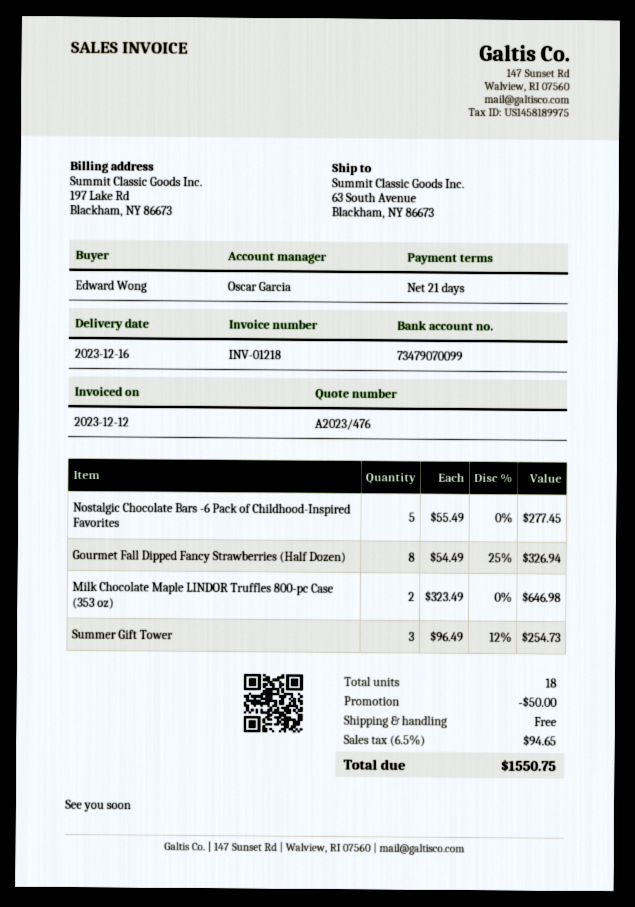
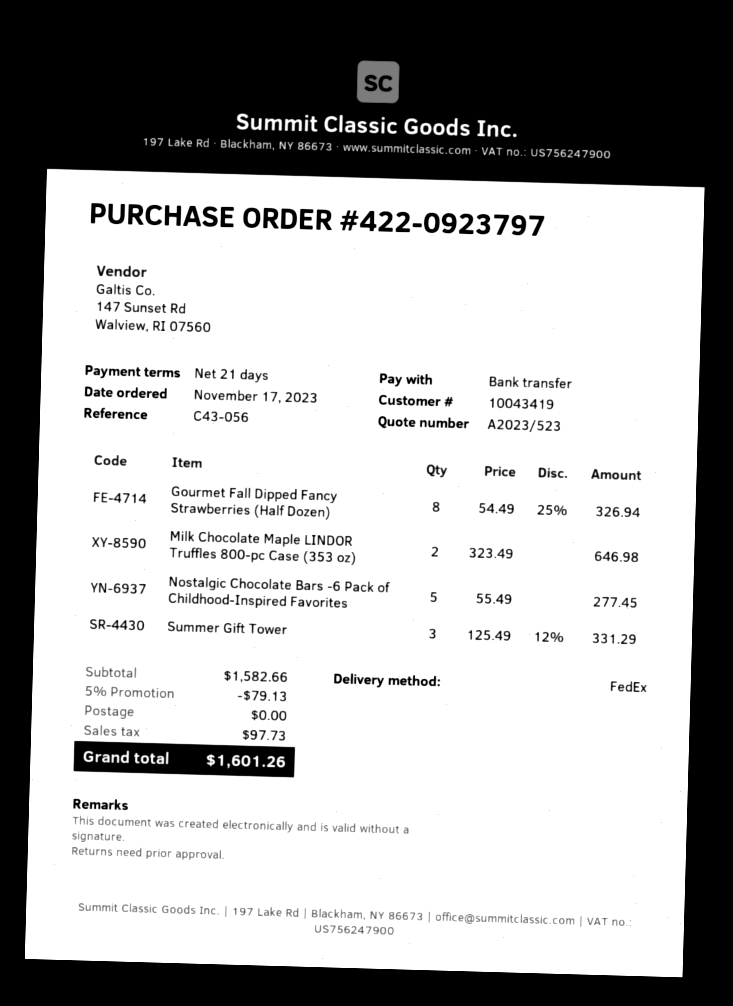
quote number: A2023/476 -> A2023/523
Summer Gift Tower: 3 x 96.49 - 12% = 254.73 -> 3 x 125.49 - 12% = 331.29
discount: 50.00 -> 79.13
tax: 94.65 -> 97.73
total: 1550.75 -> 1601.26

